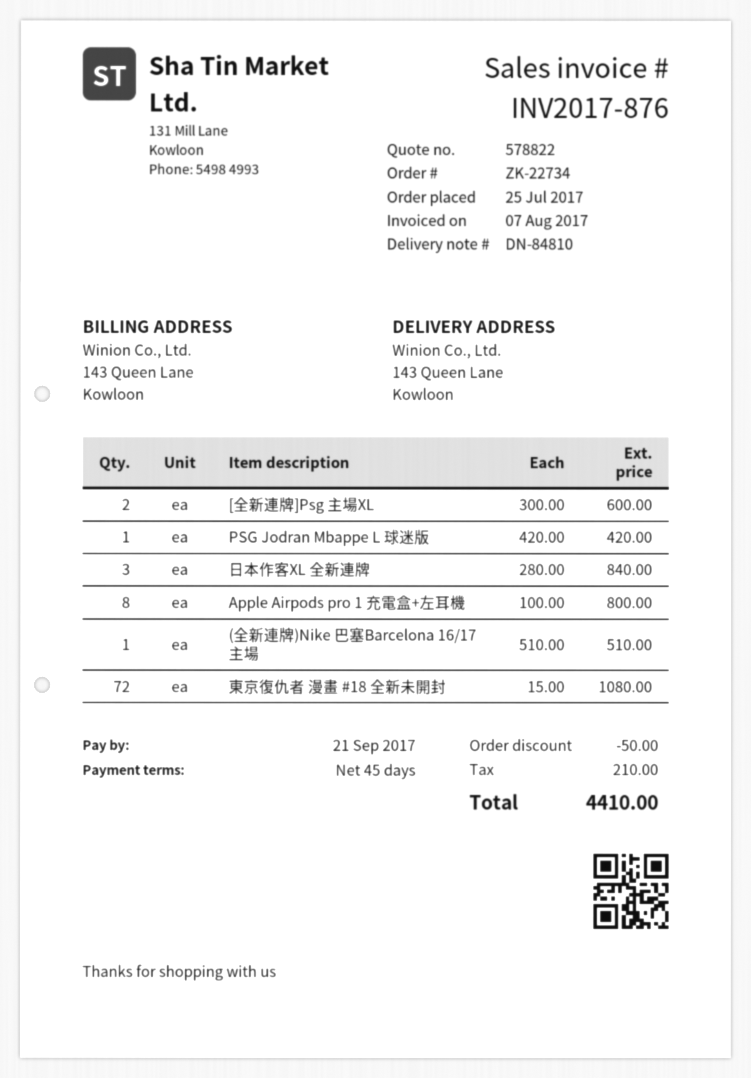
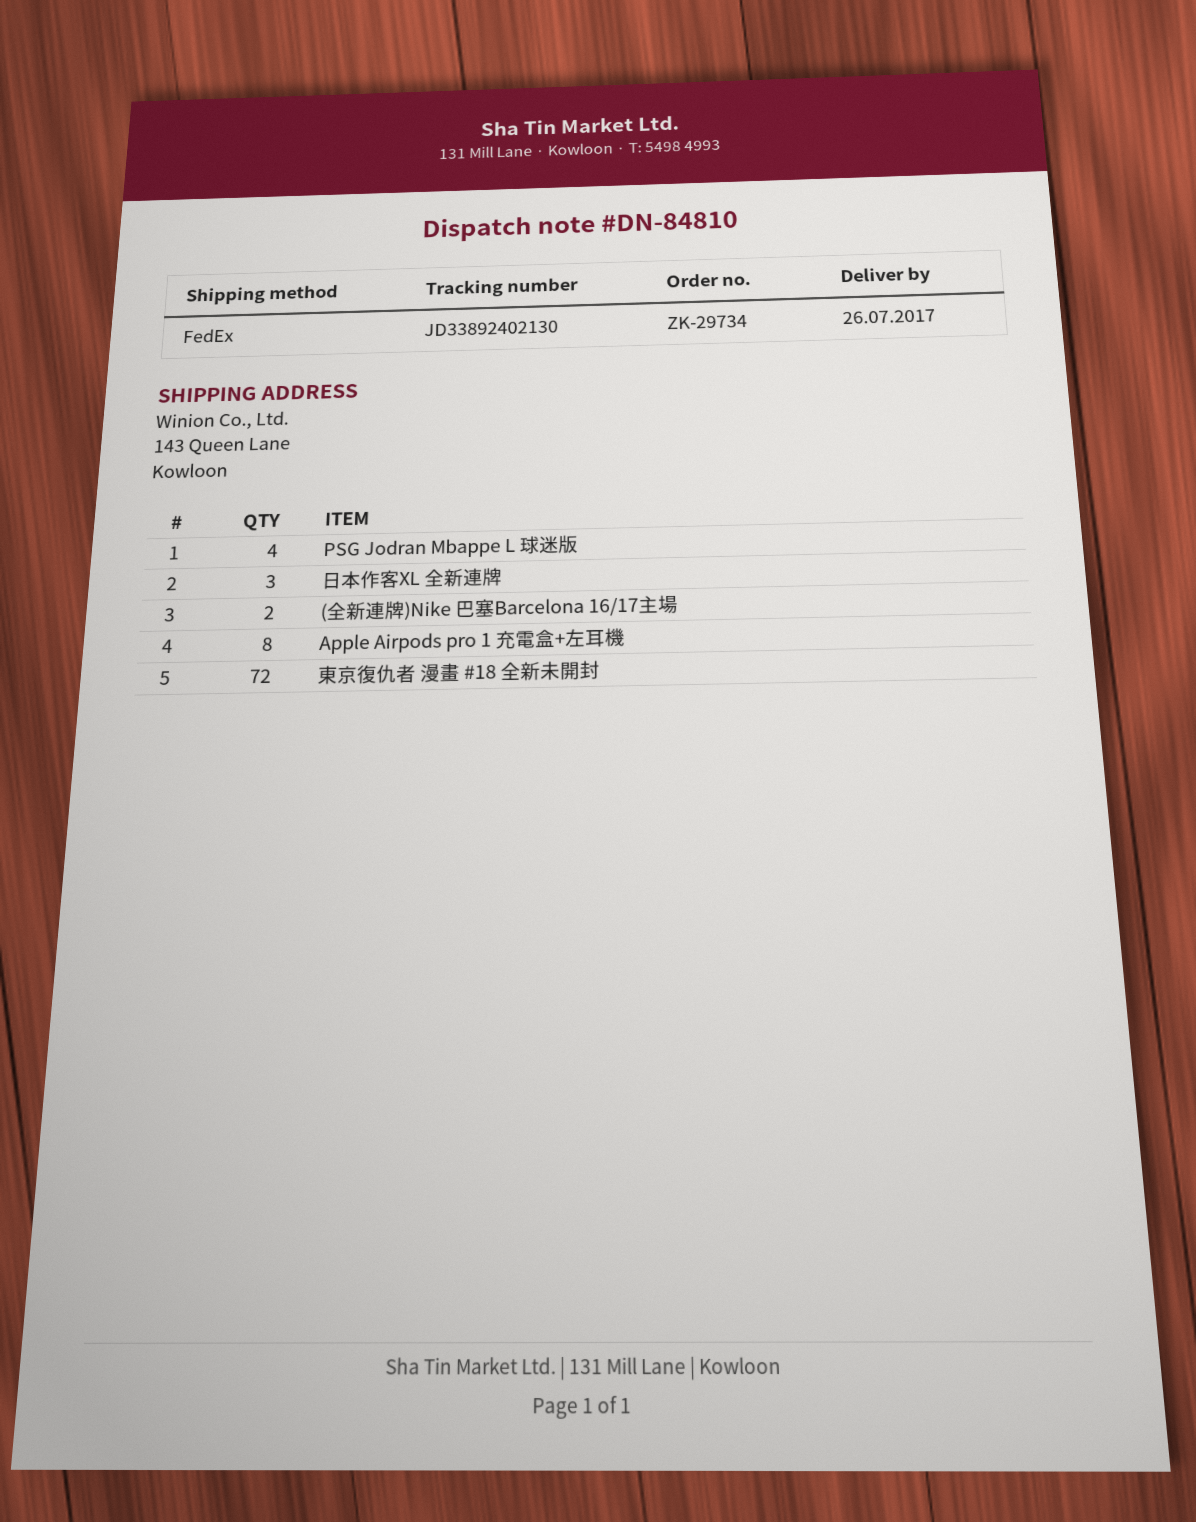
order number: ZK-22734 -> ZK-29734
[全新連牌]Psg 主場XL: 2 -> none
PSG Jodran Mbappe L 球迷版: 1 -> 4
(全新連牌)Nike 巴塞Barcelona 16/17主場: 1 -> 2

